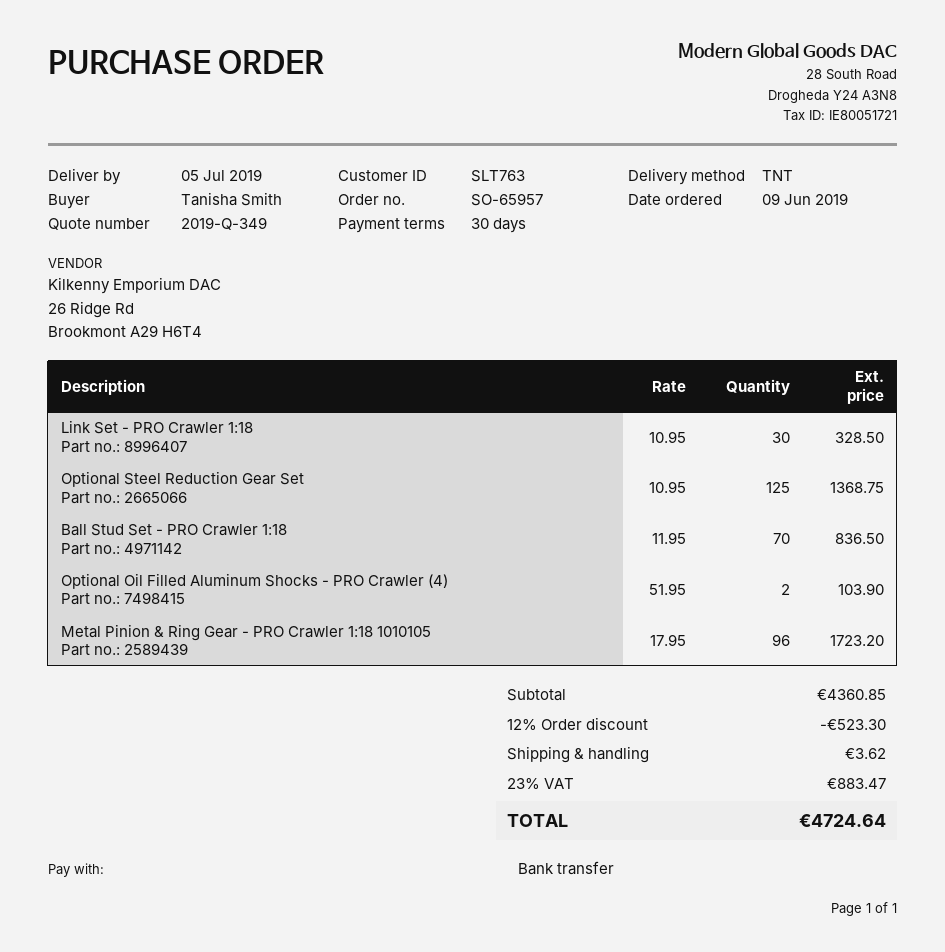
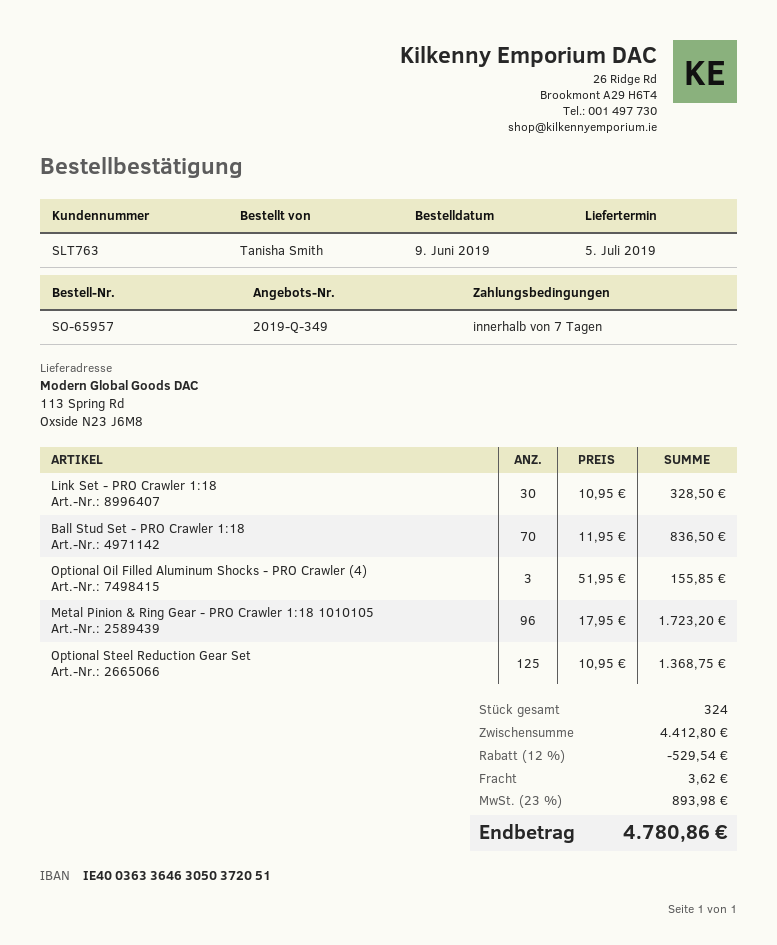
payment terms: 30 days -> 7 days
Optional Oil Filled Aluminum Shocks - PRO Crawler (4): 2 x 51.95 = 103.90 -> 3 x 51.95 = 155.85
subtotal: 4360.85 -> 4412.80
discount: 12% = 523.30 -> 12% = 529.54
tax: 23% = 883.47 -> 23% = 893.98
total: 4724.64 -> 4780.86

